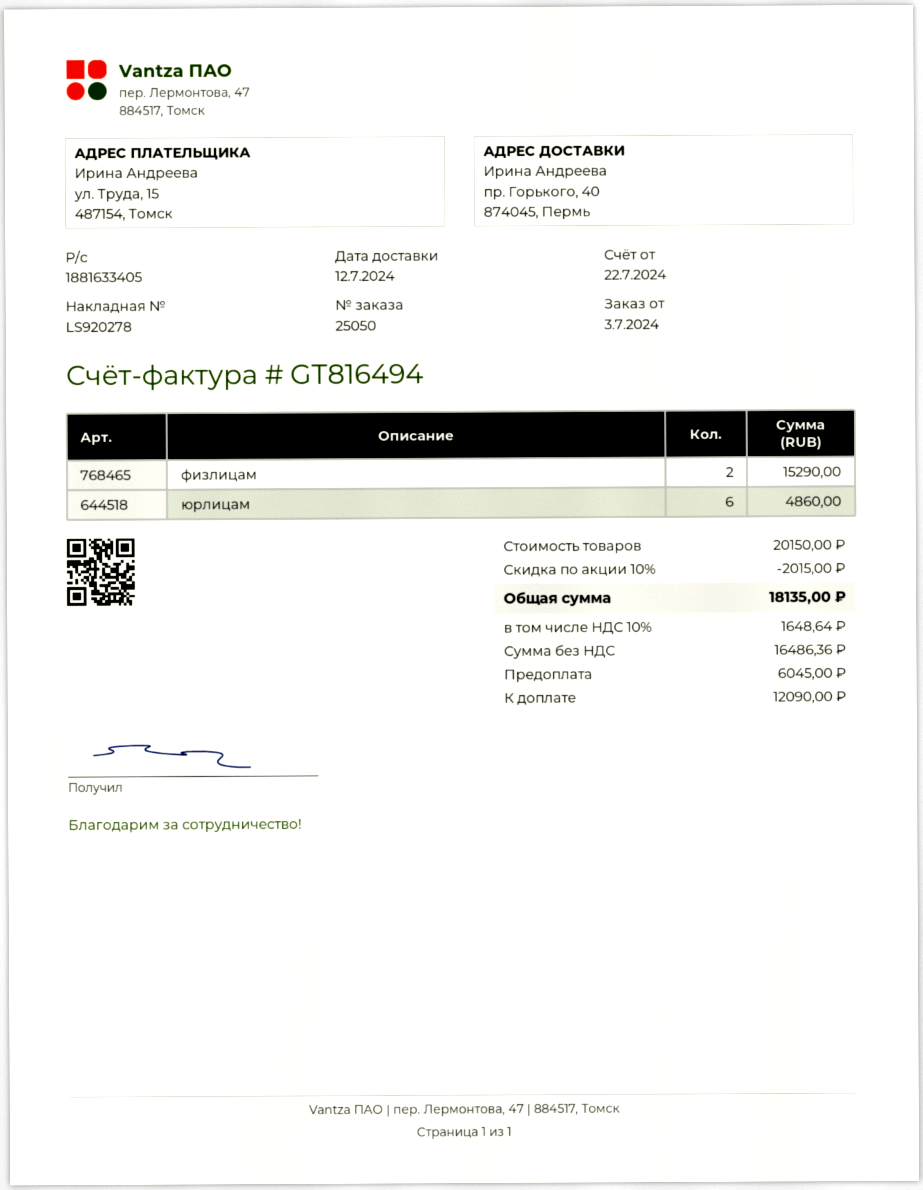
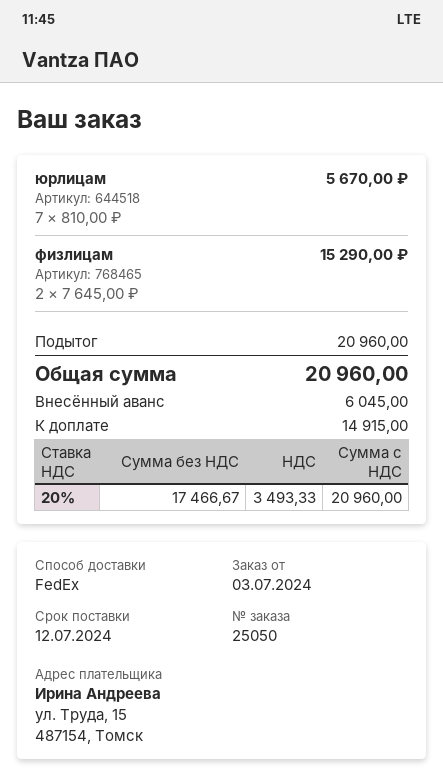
юрлицам: 6 for 4860.00 -> 7 for 5670.00
subtotal: 20150.00 -> 20960.00
discount: 10% = 2015.00 -> none
net: 16486.36 -> 17466.67
tax: 10% = 1648.64 -> 20% = 3493.33
total: 18135.00 -> 20960.00
balance: 12090.00 -> 14915.00

